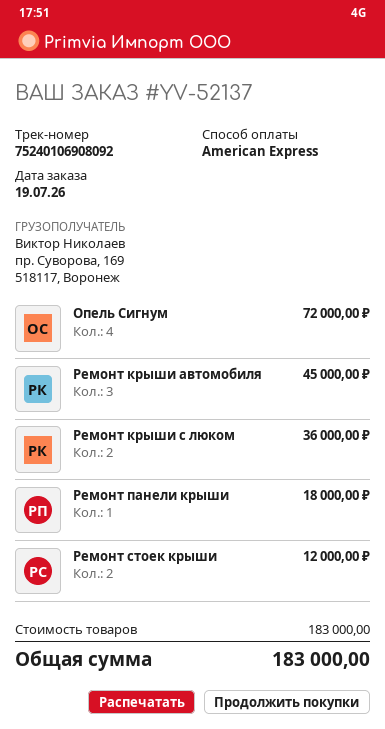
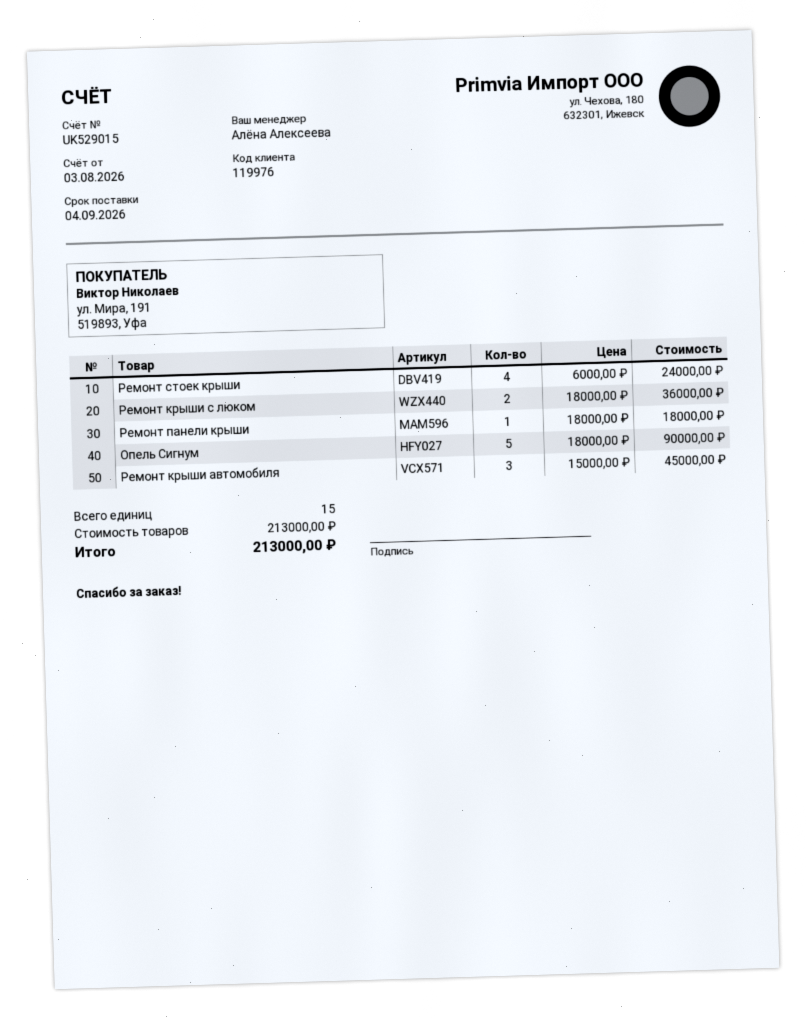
Опель Сигнум: 4 for 72000.00 -> 5 for 90000.00
Ремонт стоек крыши: 2 for 12000.00 -> 4 for 24000.00
subtotal: 183000.00 -> 213000.00
total: 183000.00 -> 213000.00

